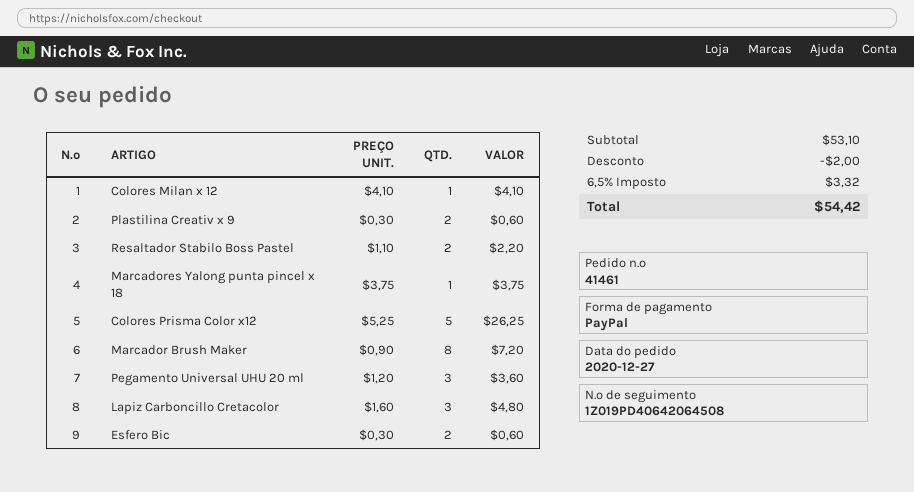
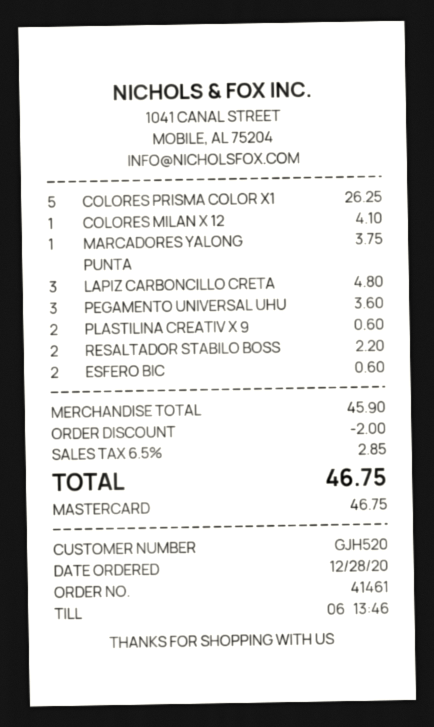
order date: 2020-12-27 -> 2020-12-28
payment method: PayPal -> Mastercard
Marcador Brush Maker: 8 for 7.20 -> none
subtotal: 53.10 -> 45.90
tax: 6.5% = 3.32 -> 6.5% = 2.85
total: 54.42 -> 46.75

